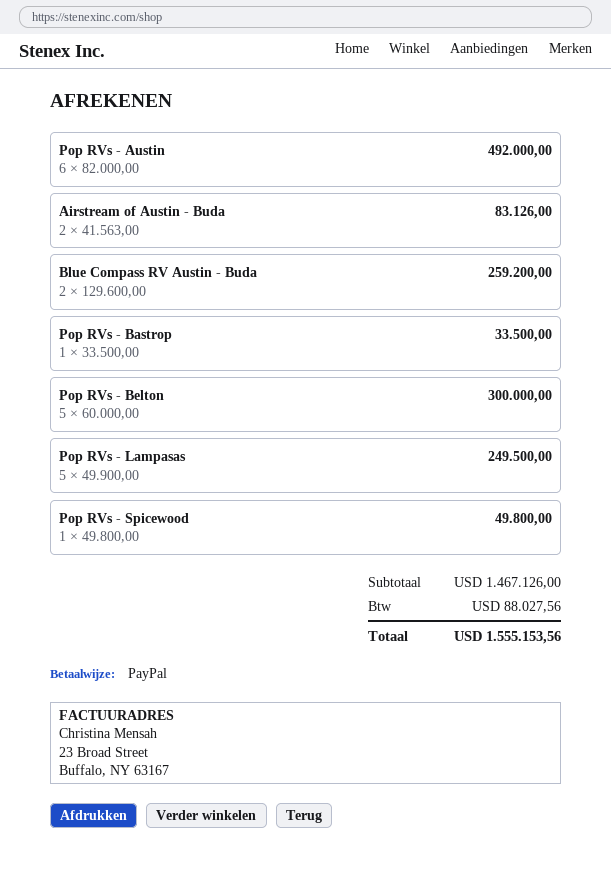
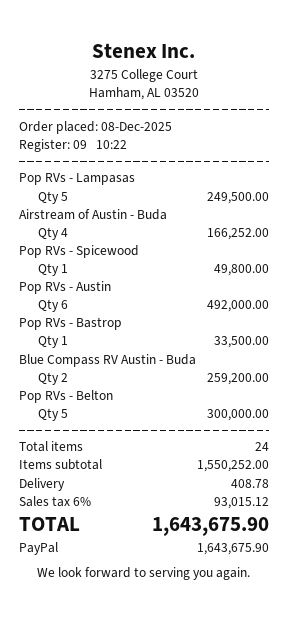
Airstream of Austin - Buda: 2 for 83126.00 -> 4 for 166252.00
subtotal: 1467126.00 -> 1550252.00
shipping: none -> 408.78
tax: 88027.56 -> 93015.12
total: 1555153.56 -> 1643675.90

